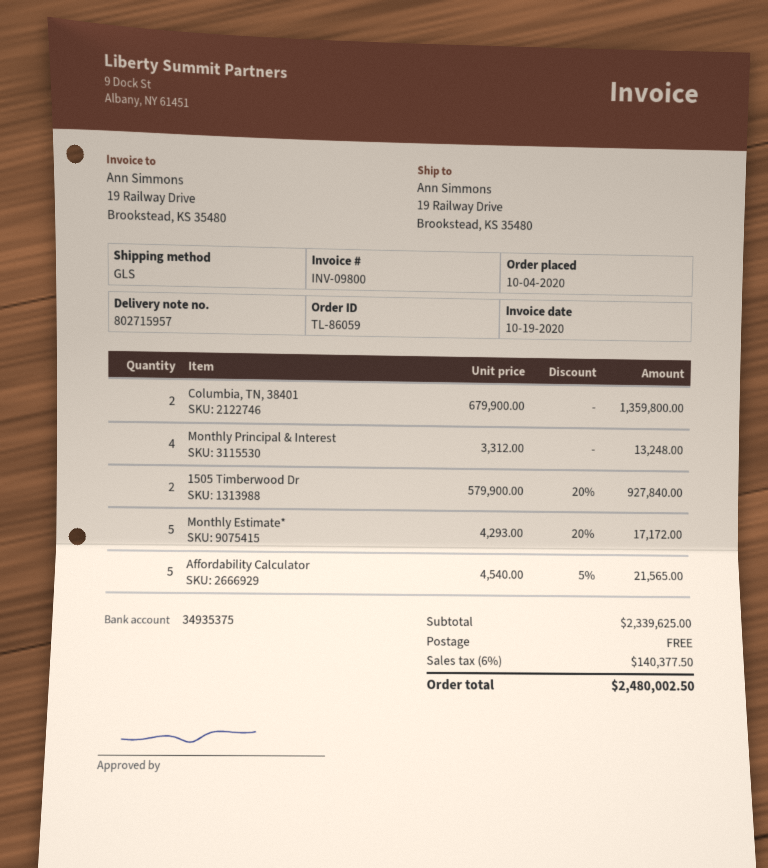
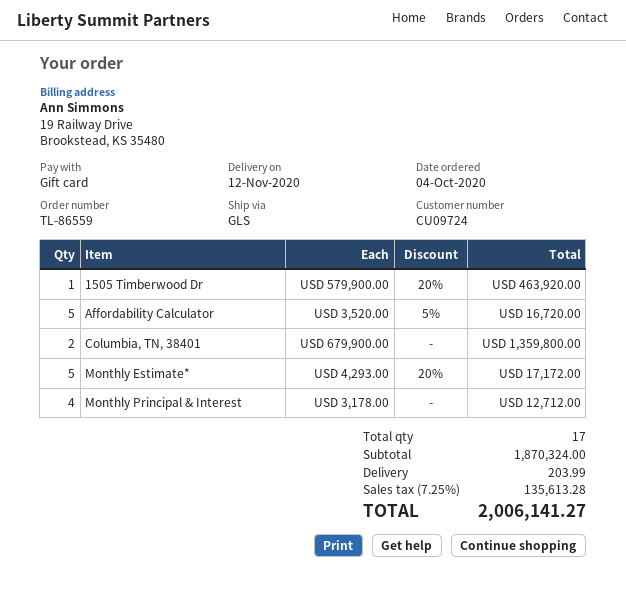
order number: TL-86059 -> TL-86559
Monthly Principal & Interest: 4 x 3312.00 = 13248.00 -> 4 x 3178.00 = 12712.00
1505 Timberwood Dr: 2 x 579900.00 - 20% = 927840.00 -> 1 x 579900.00 - 20% = 463920.00
Affordability Calculator: 5 x 4540.00 - 5% = 21565.00 -> 5 x 3520.00 - 5% = 16720.00
subtotal: 2339625.00 -> 1870324.00
shipping: 0.00 -> 203.99
tax: 6% = 140377.50 -> 7.25% = 135613.28
total: 2480002.50 -> 2006141.27

